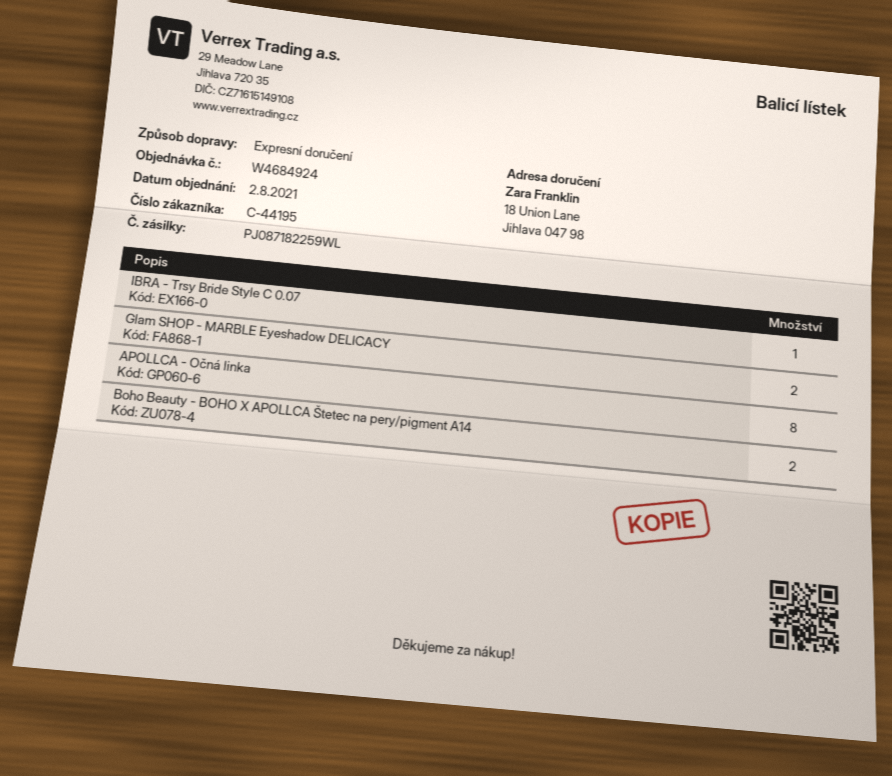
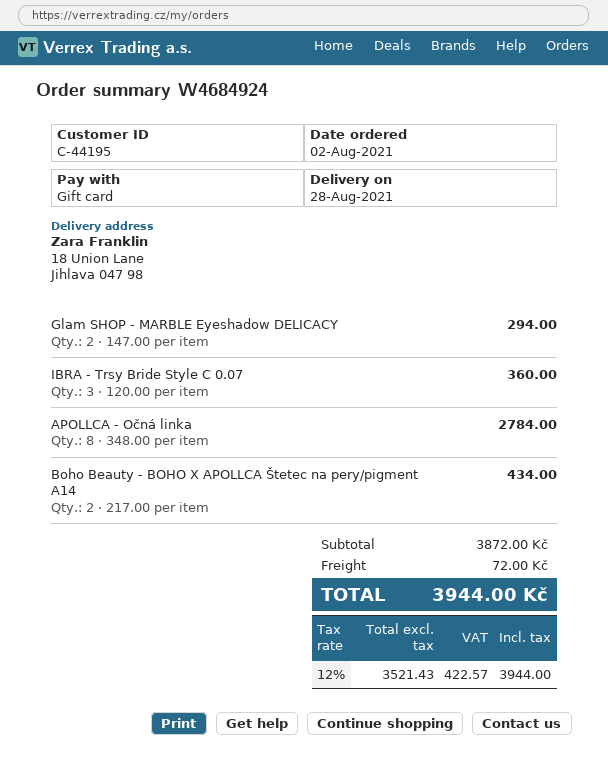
IBRA - Trsy Bride Style C 0.07: 1 -> 3

